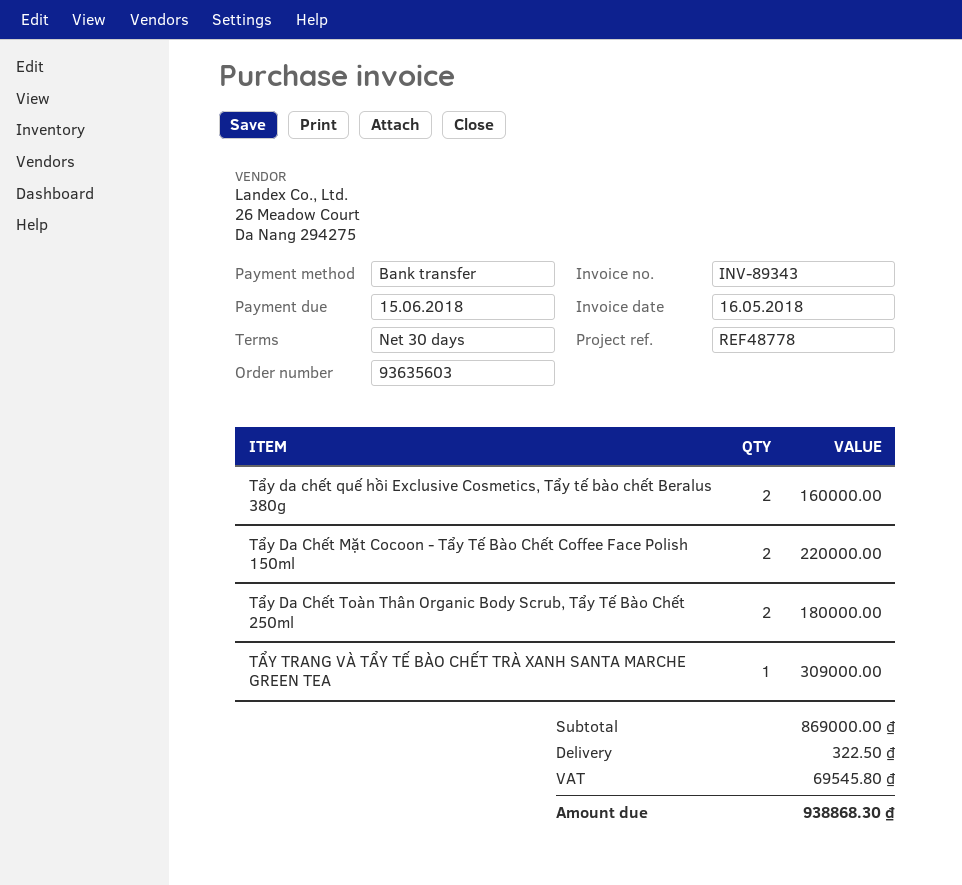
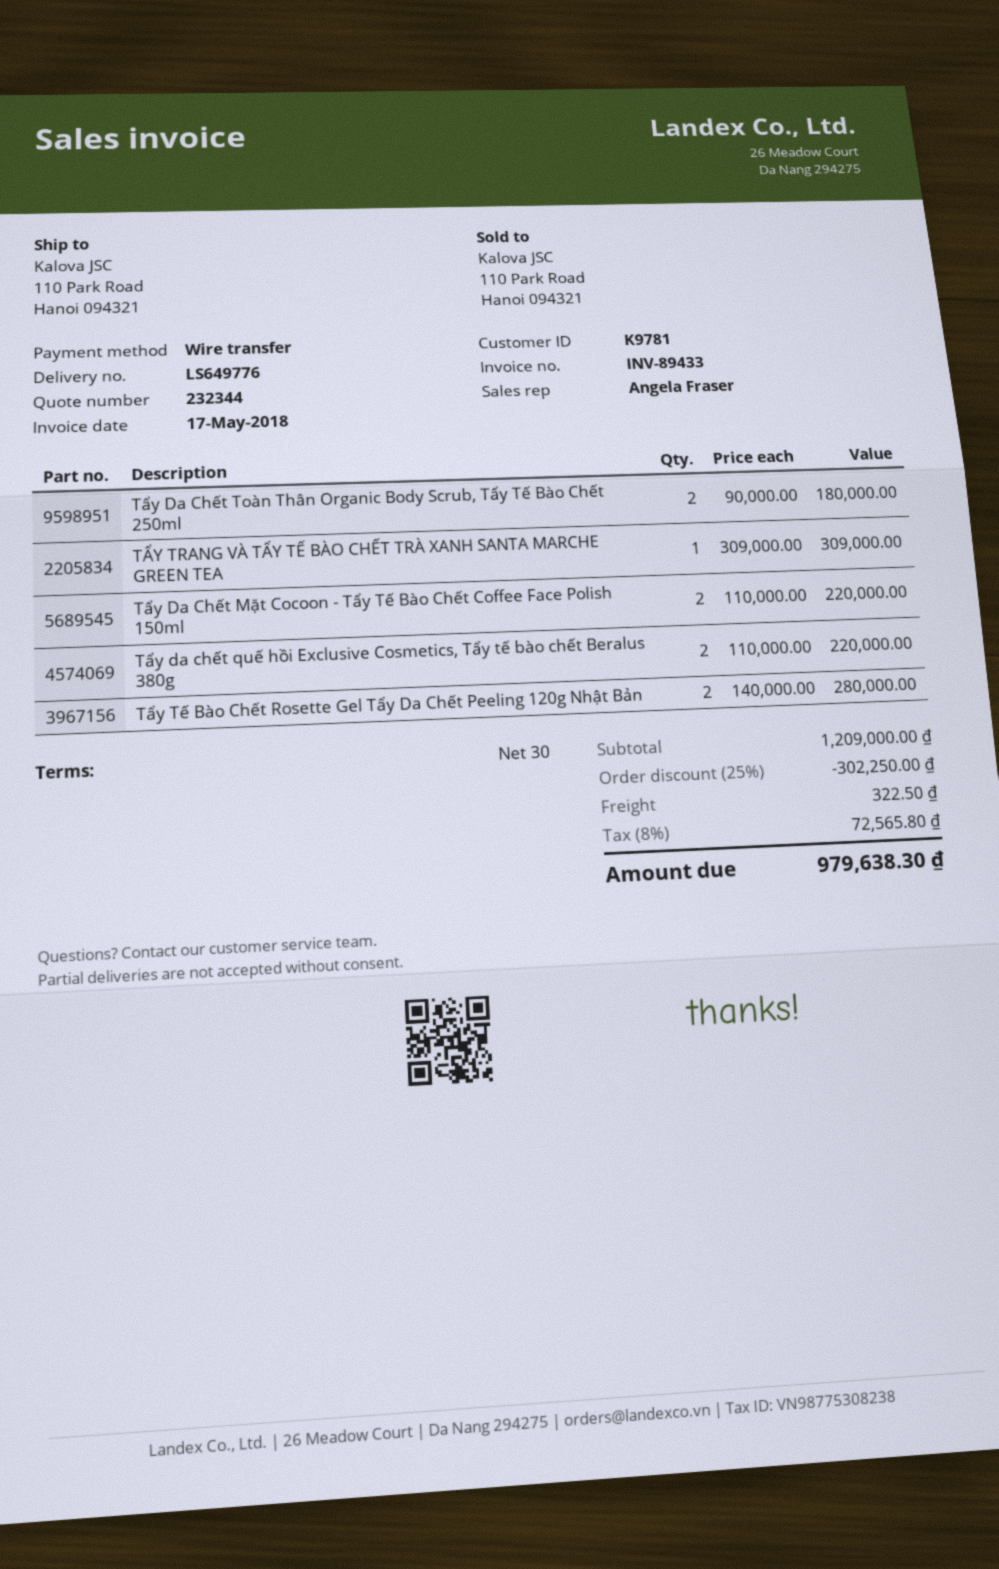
invoice number: INV-89343 -> INV-89433
invoice date: 2018-05-16 -> 2018-05-17
Tẩy da chết quế hồi Exclusive Cosmetics, Tẩy tế bào chết Beralus 380g: 2 for 160000.00 -> 2 for 220000.00
Tẩy Tế Bào Chết Rosette Gel Tẩy Da Chết Peeling 120g Nhật Bản: none -> 2 for 280000.00
subtotal: 869000.00 -> 1209000.00
discount: none -> 25% = 302250.00
tax: 69545.80 -> 72565.80
total: 938868.30 -> 979638.30

